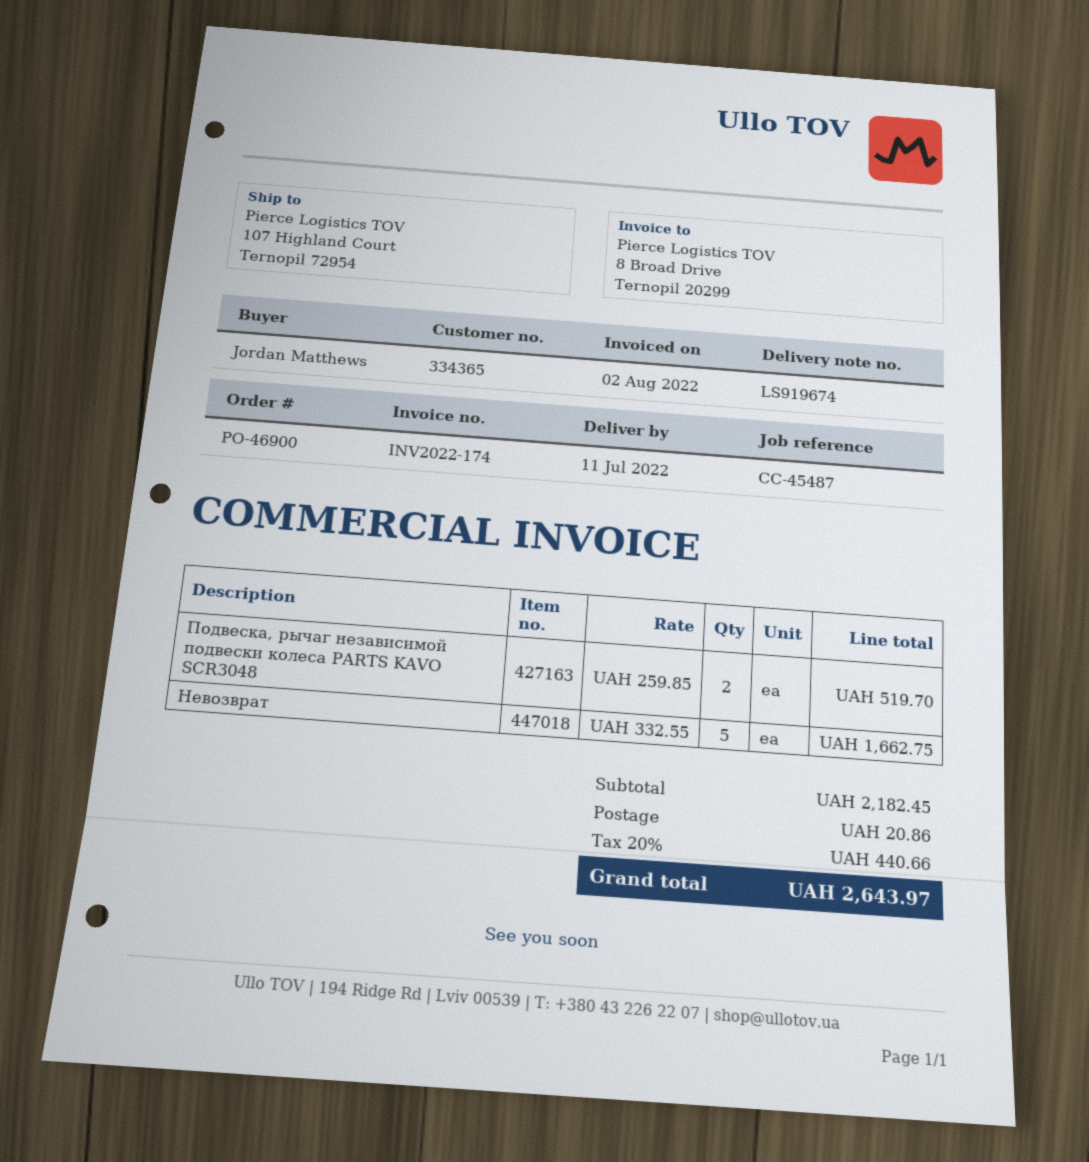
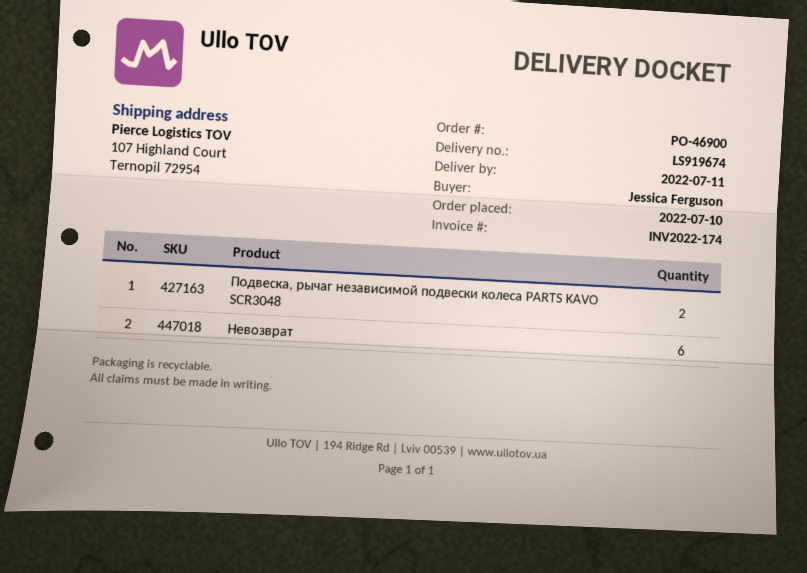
ordered by: Jordan Matthews -> Jessica Ferguson
Невозврат: 5 -> 6

